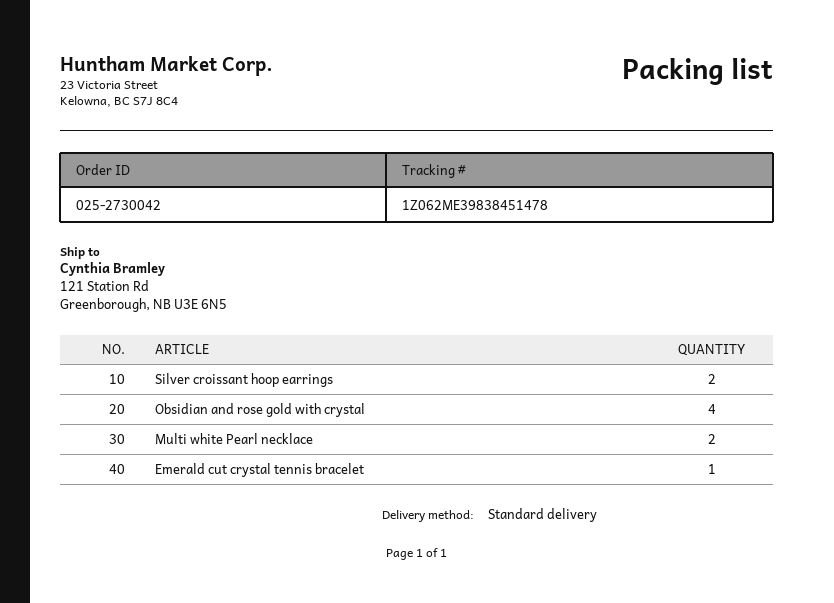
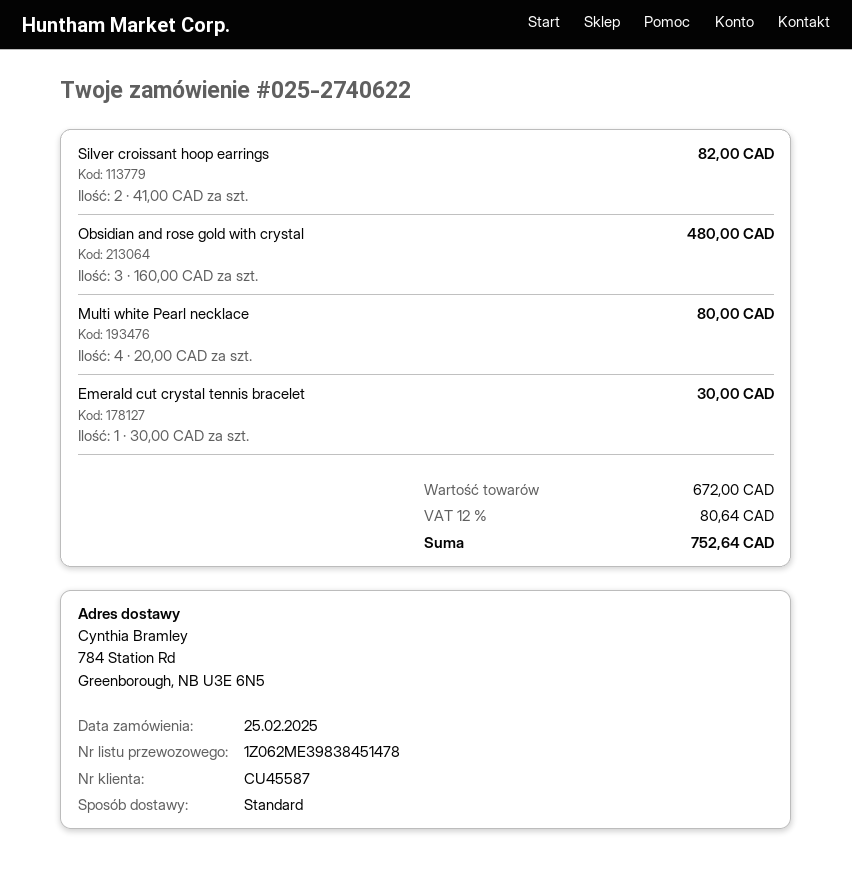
order number: 025-2730042 -> 025-2740622
ship to: 121 Station Rd, Greenborough, NB U3E 6N5 -> 784 Station Rd, Greenborough, NB U3E 6N5
Obsidian and rose gold with crystal: 4 -> 3
Multi white Pearl necklace: 2 -> 4

